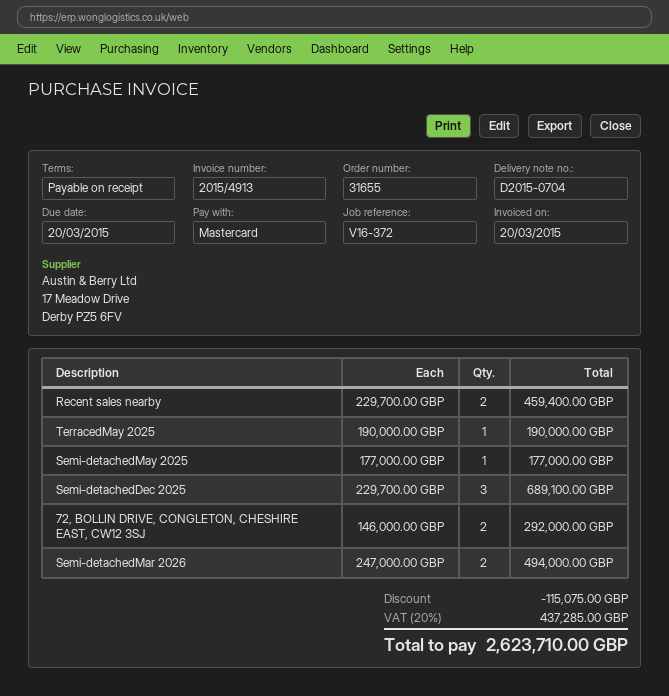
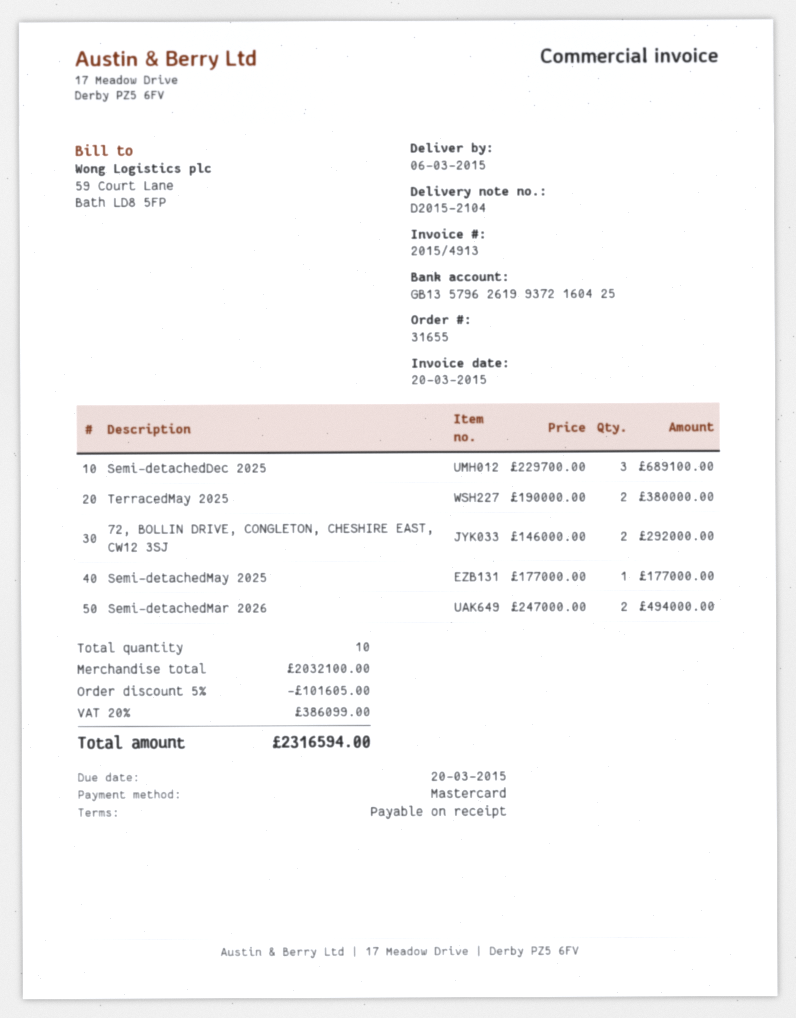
delivery note number: D2015-0704 -> D2015-2104
Recent sales nearby: 2 x 229700.00 = 459400.00 -> none
TerracedMay 2025: 1 x 190000.00 = 190000.00 -> 2 x 190000.00 = 380000.00
discount: 115075.00 -> 101605.00
tax: 20% = 437285.00 -> 20% = 386099.00
total: 2623710.00 -> 2316594.00

